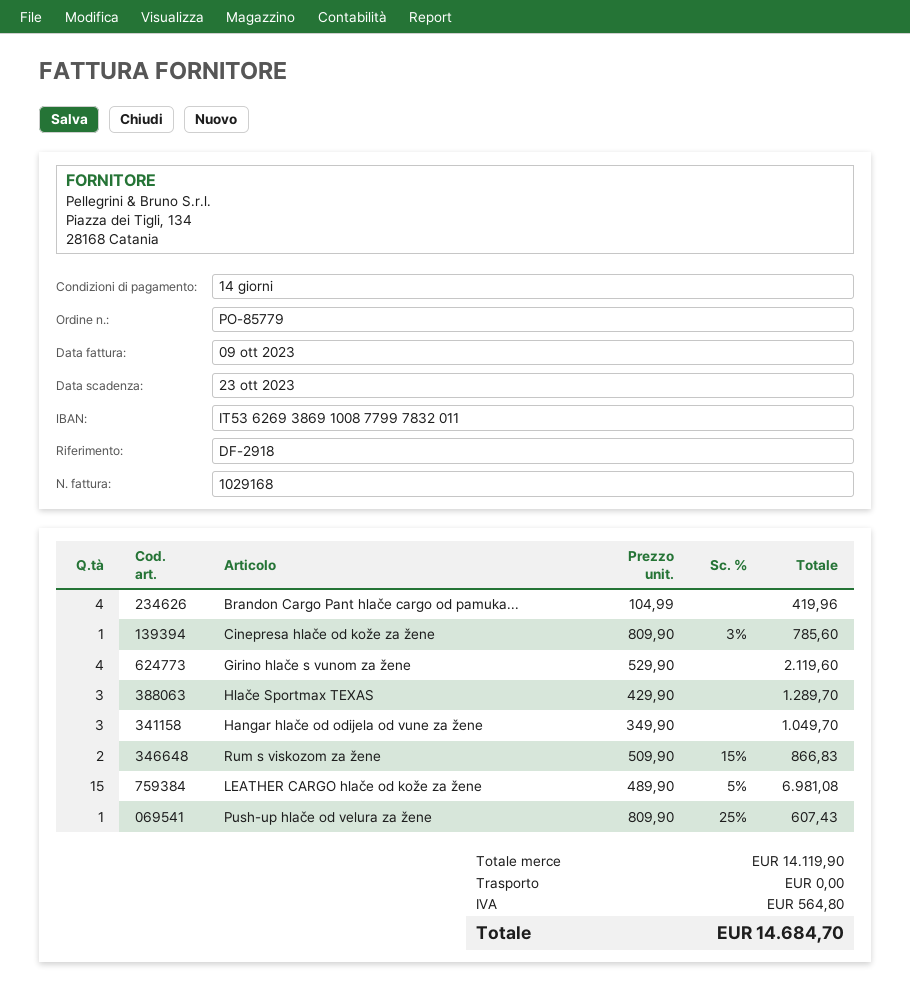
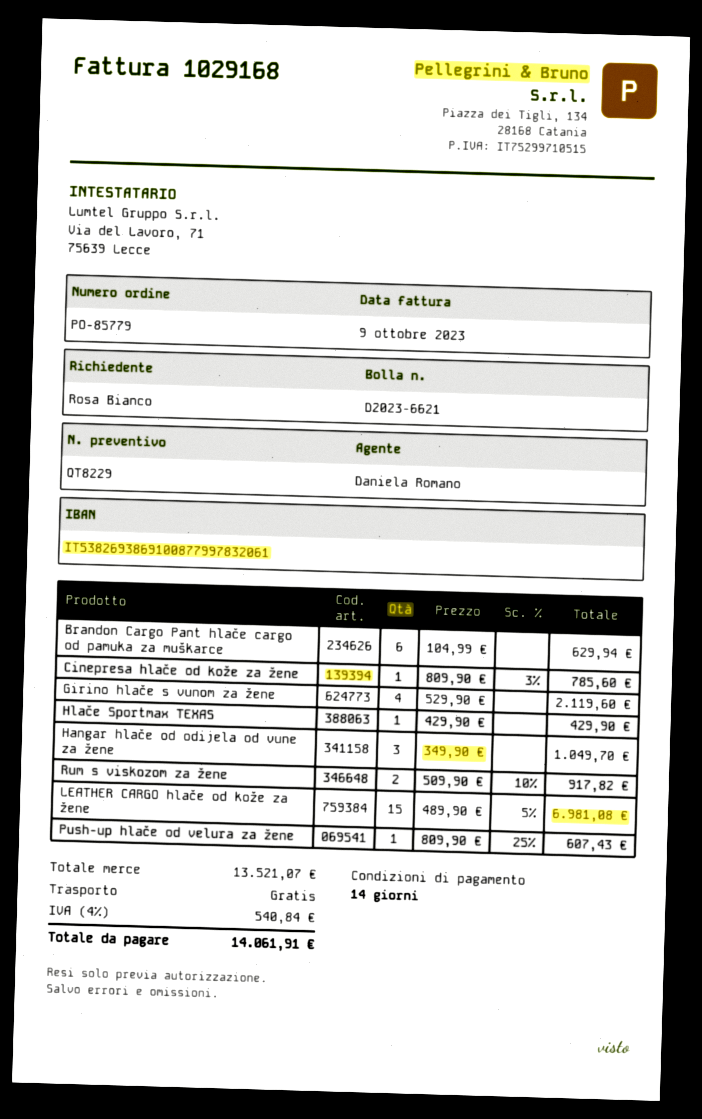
bank account: IT5362693869100877997832011 -> IT5382693869100877997832061
Brandon Cargo Pant hlače cargo od pamuka...: 4 x 104.99 = 419.96 -> 6 x 104.99 = 629.94
Hlače Sportmax TEXAS: 3 x 429.90 = 1289.70 -> 1 x 429.90 = 429.90
Rum s viskozom za žene: 2 x 509.90 - 15% = 866.83 -> 2 x 509.90 - 10% = 917.82
subtotal: 14119.90 -> 13521.07
tax: 564.80 -> 540.84
total: 14684.70 -> 14061.91

